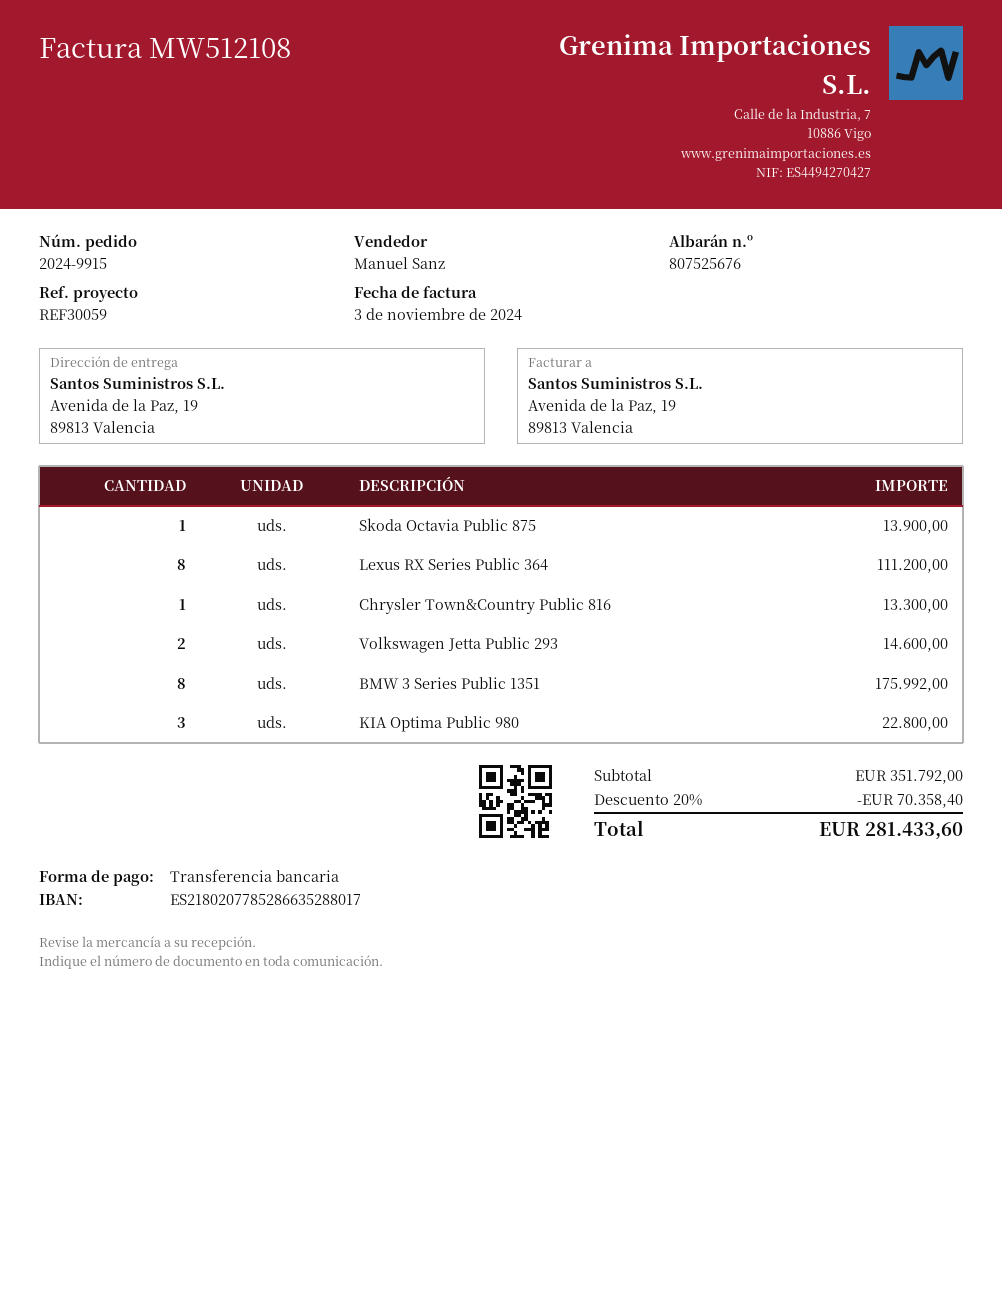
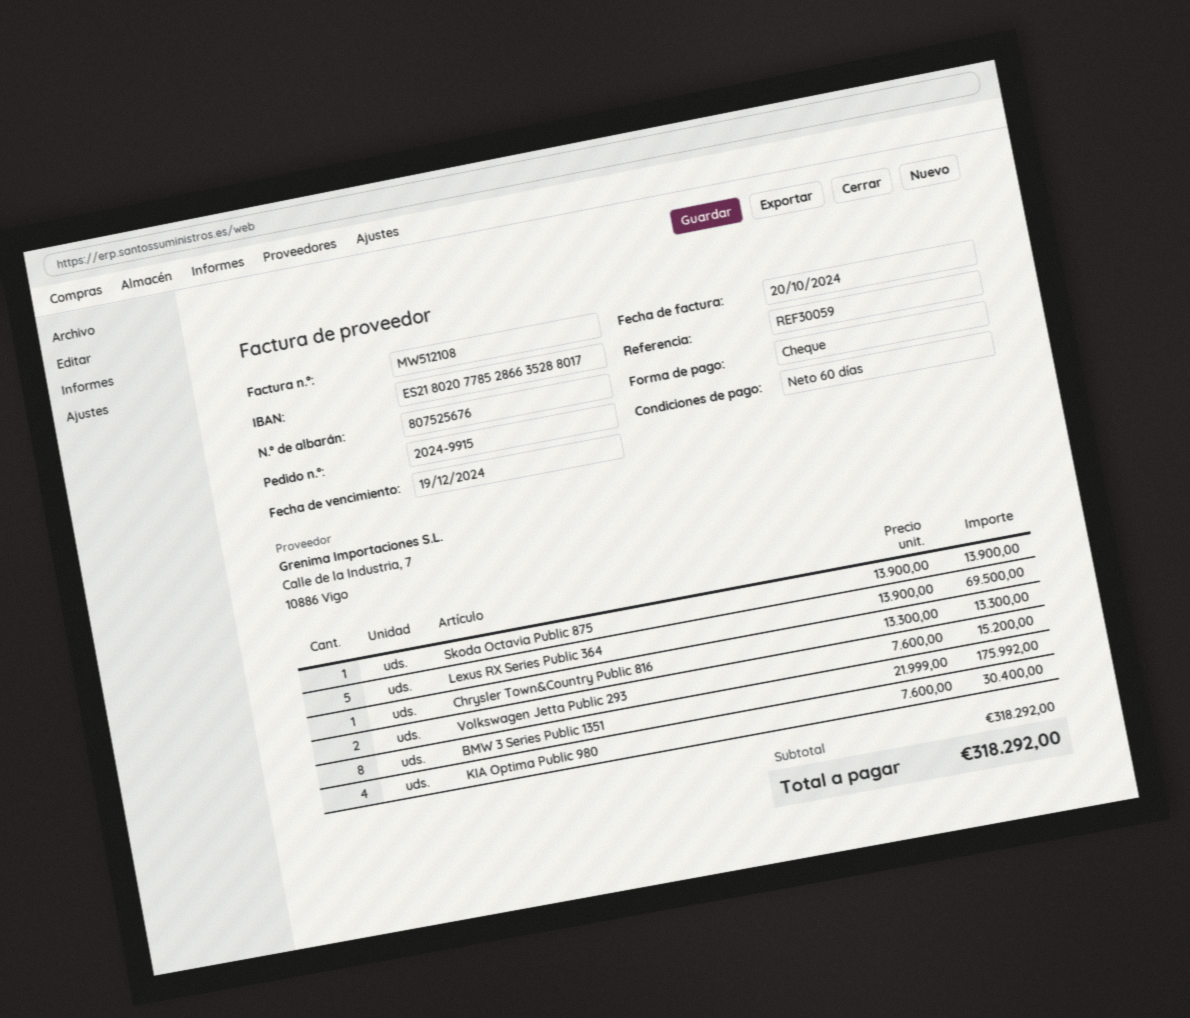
invoice date: 2024-11-03 -> 2024-10-20
payment method: bank transfer -> cheque
Lexus RX Series Public 364: 8 for 111200.00 -> 5 for 69500.00
Volkswagen Jetta Public 293: 2 for 14600.00 -> 2 for 15200.00
KIA Optima Public 980: 3 for 22800.00 -> 4 for 30400.00
subtotal: 351792.00 -> 318292.00
discount: 20% = 70358.40 -> none
total: 281433.60 -> 318292.00

